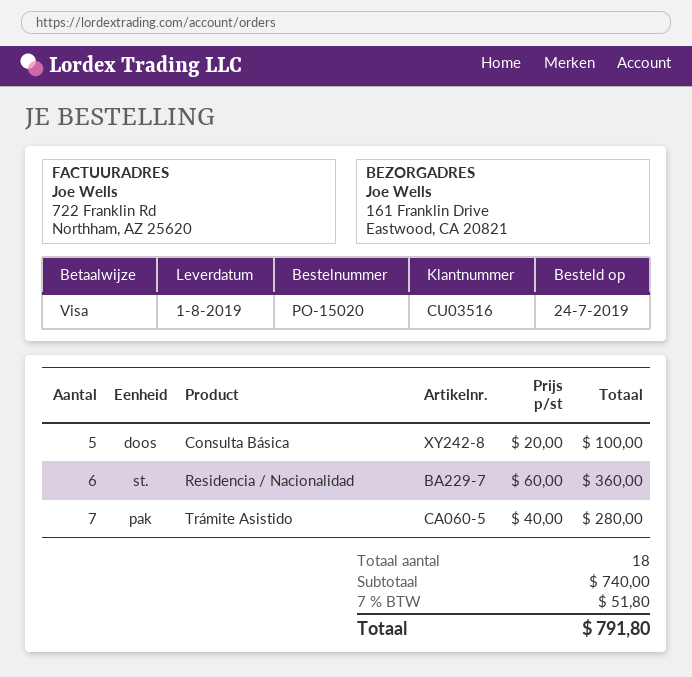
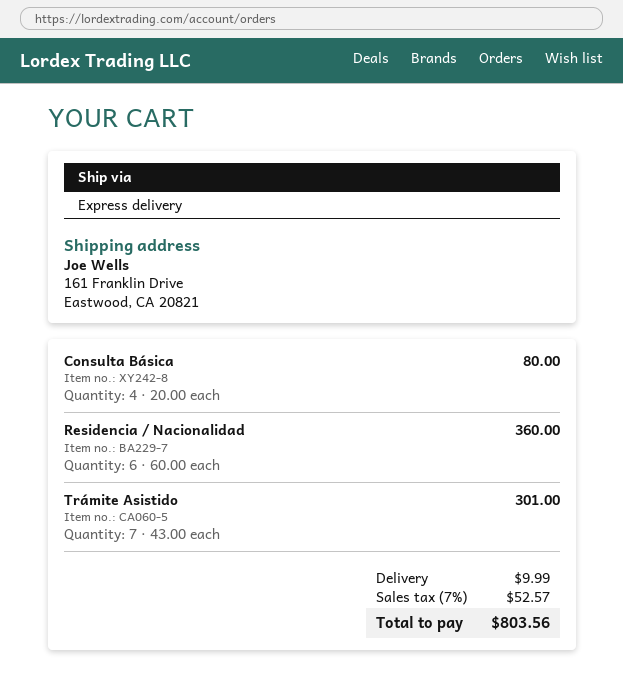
Consulta Básica: 5 x 20.00 = 100.00 -> 4 x 20.00 = 80.00
Trámite Asistido: 7 x 40.00 = 280.00 -> 7 x 43.00 = 301.00
shipping: none -> 9.99
tax: 7% = 51.80 -> 7% = 52.57
total: 791.80 -> 803.56

